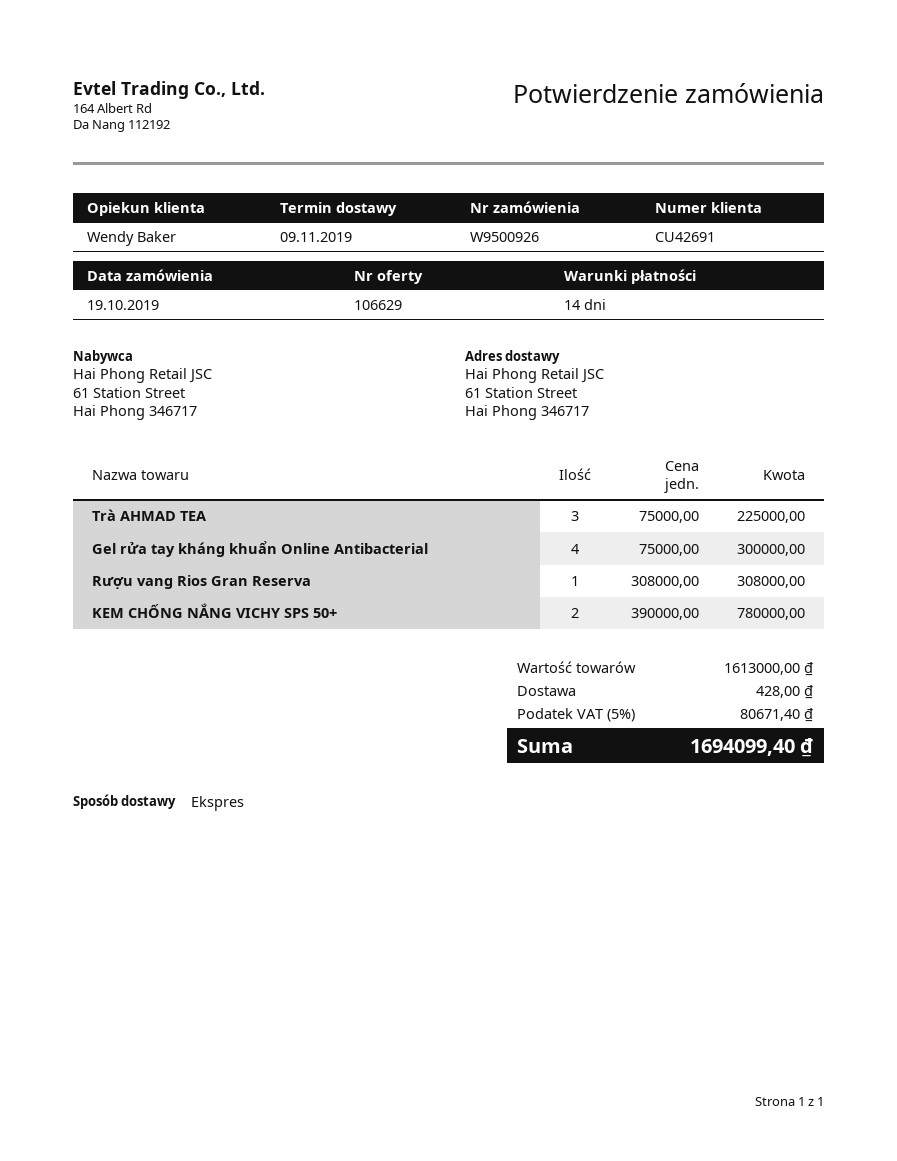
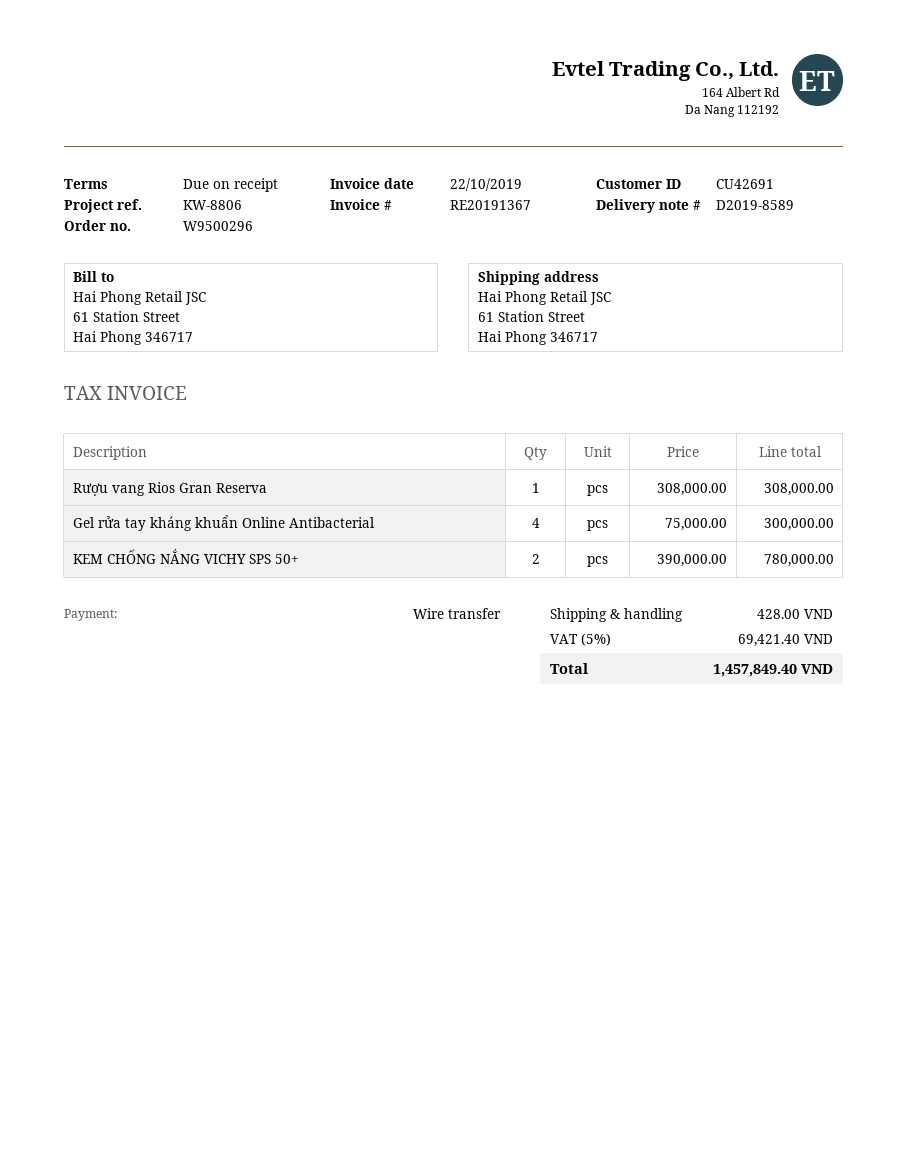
order number: W9500926 -> W9500296
payment terms: 14 days -> on receipt
Trà AHMAD TEA: 3 x 75000.00 = 225000.00 -> none
tax: 5% = 80671.40 -> 5% = 69421.40
total: 1694099.40 -> 1457849.40

